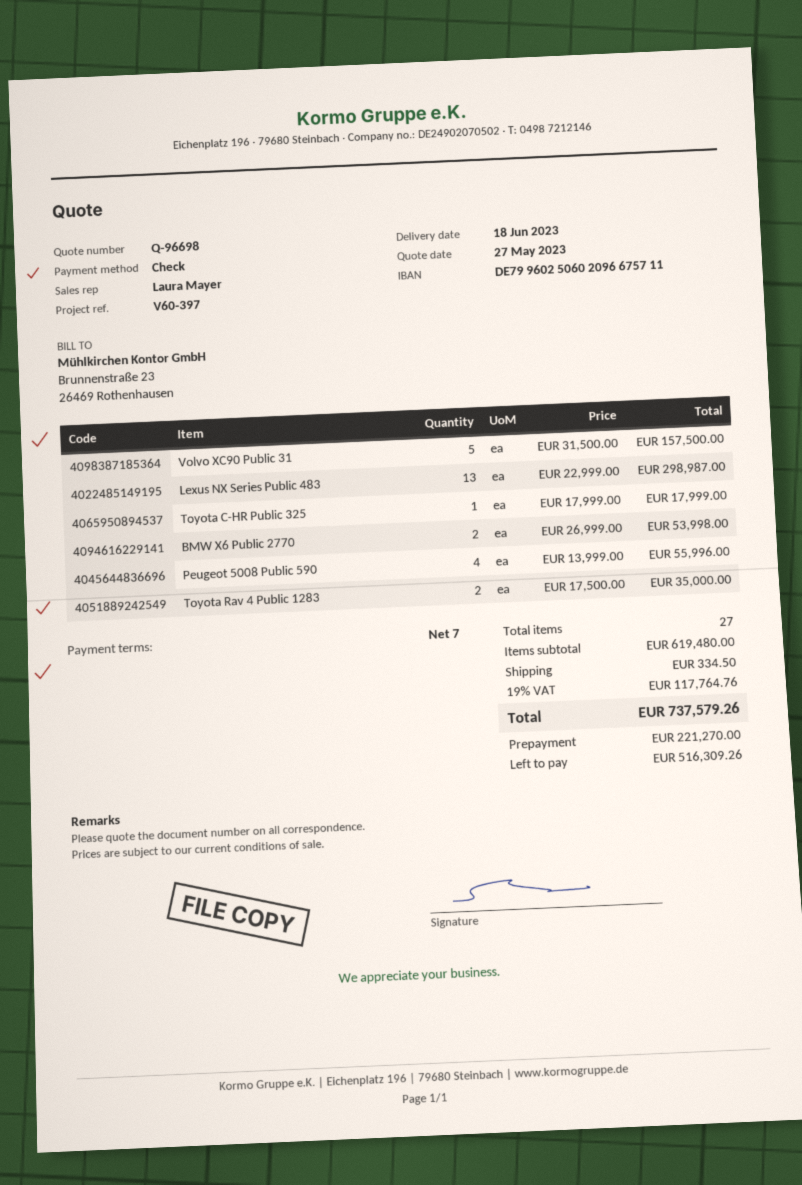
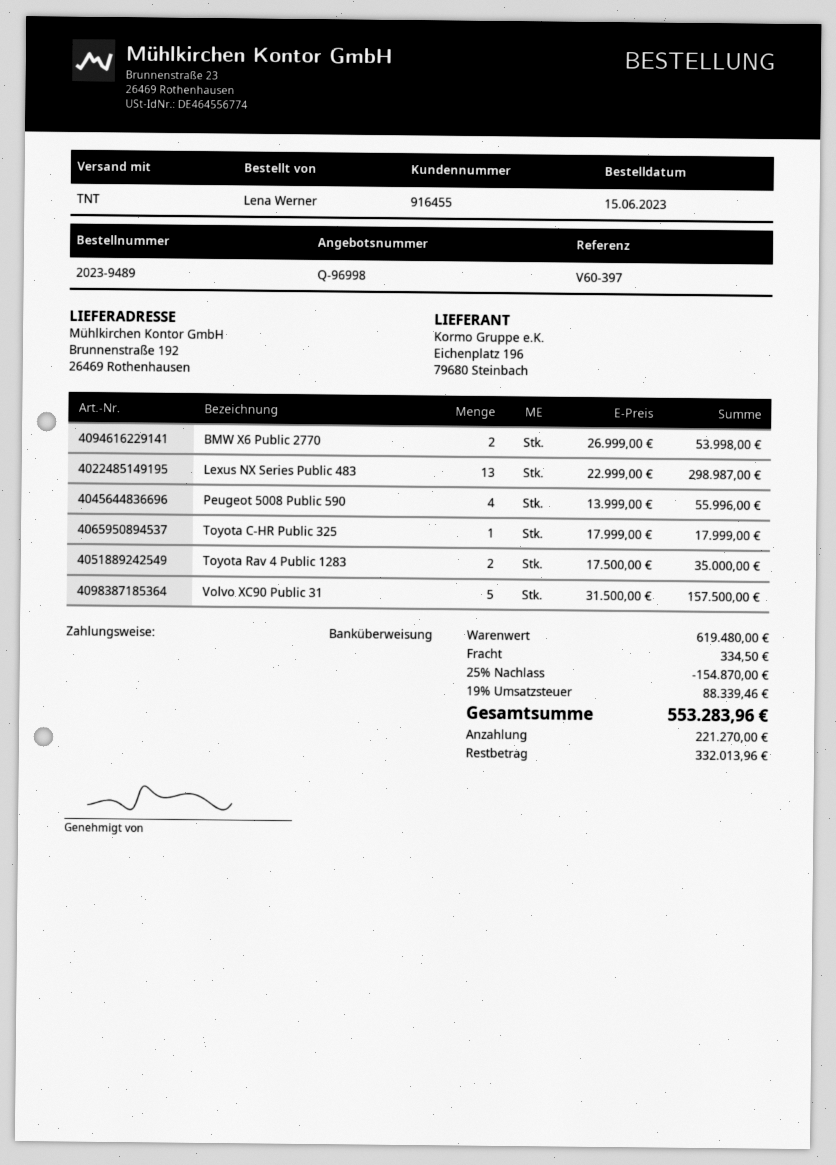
quote number: Q-96698 -> Q-96998
payment method: cheque -> bank transfer
discount: none -> 25% = 154870.00
tax: 19% = 117764.76 -> 19% = 88339.46
total: 737579.26 -> 553283.96
balance: 516309.26 -> 332013.96

